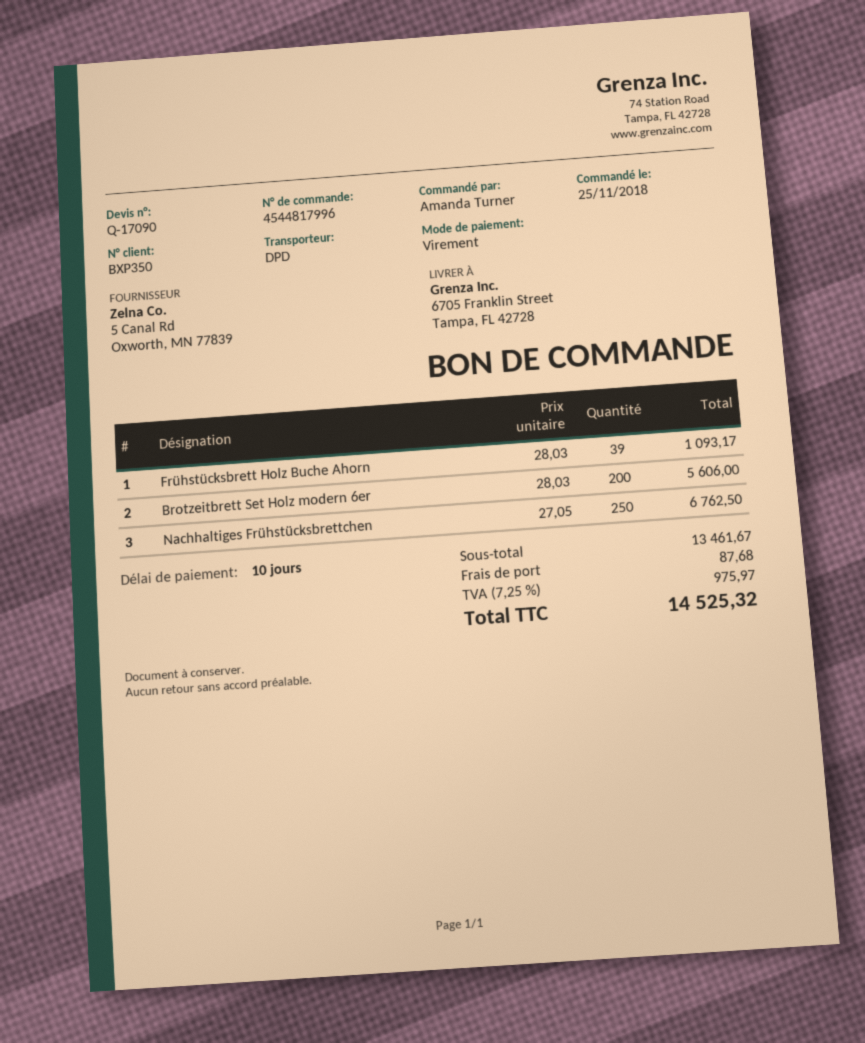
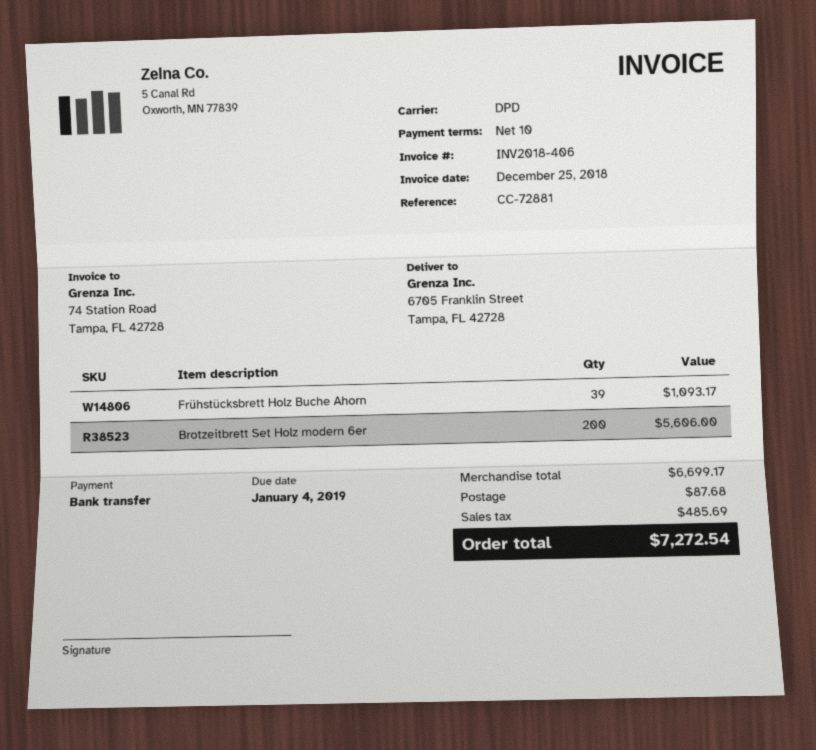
Nachhaltiges Frühstücksbrettchen: 250 for 6762.50 -> none
subtotal: 13461.67 -> 6699.17
tax: 975.97 -> 485.69
total: 14525.32 -> 7272.54

